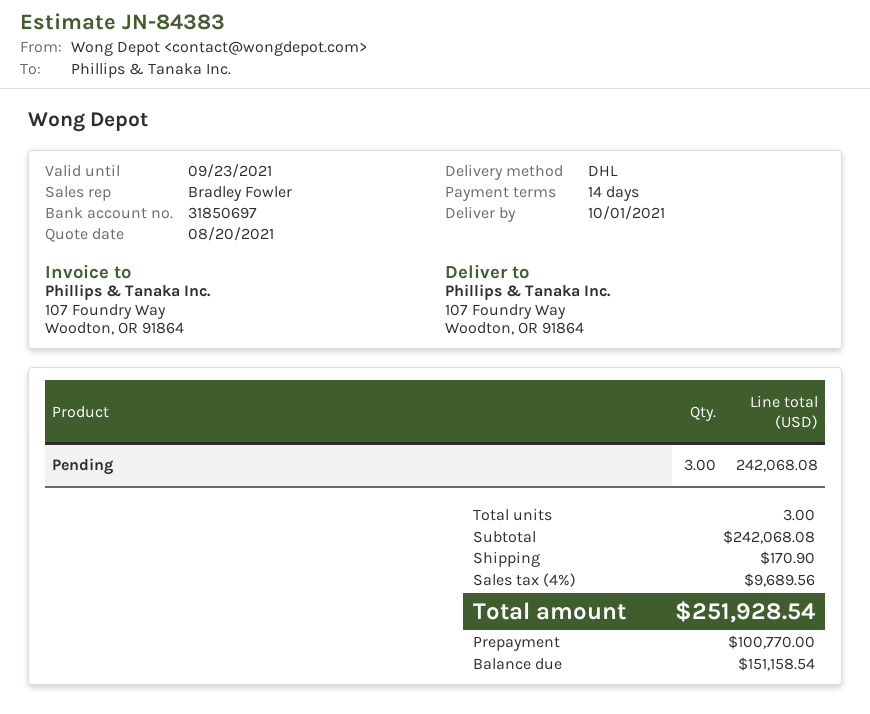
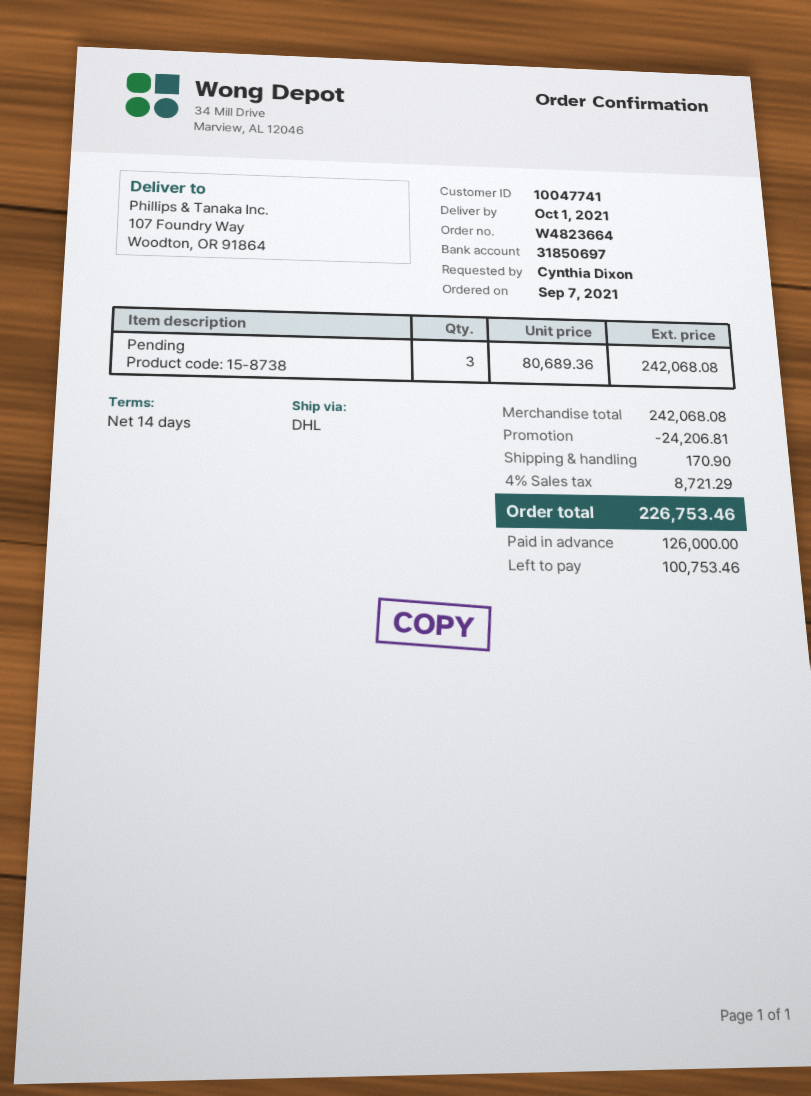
discount: none -> 24206.81
tax: 4% = 9689.56 -> 4% = 8721.29
total: 251928.54 -> 226753.46
deposit: 100770.00 -> 126000.00
balance: 151158.54 -> 100753.46

